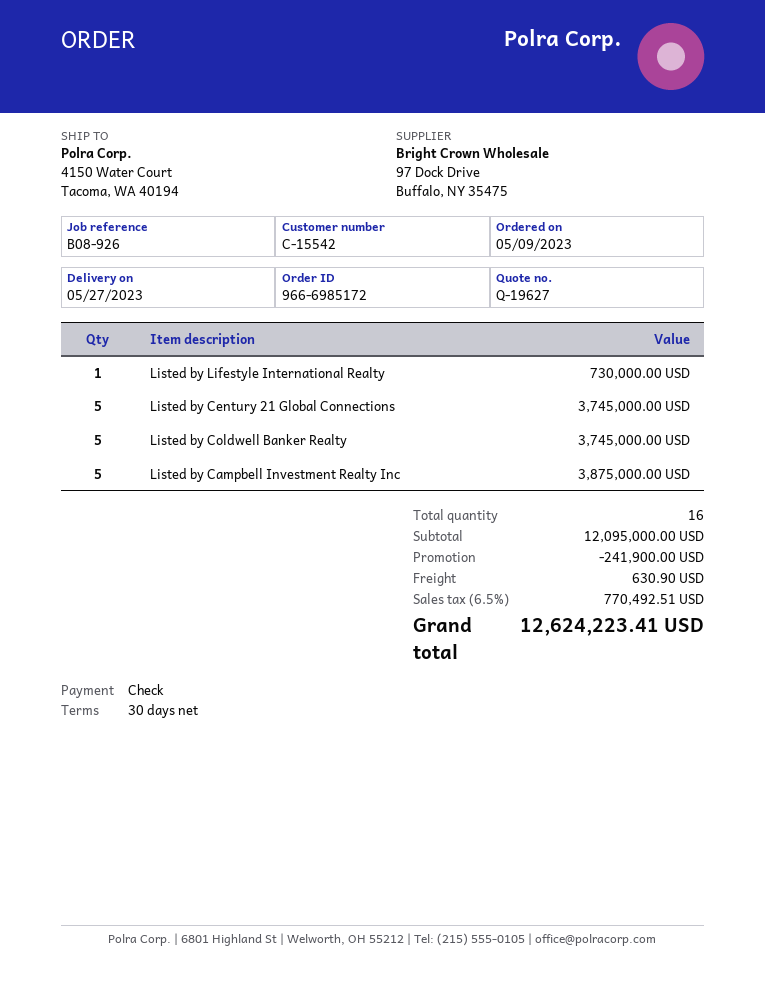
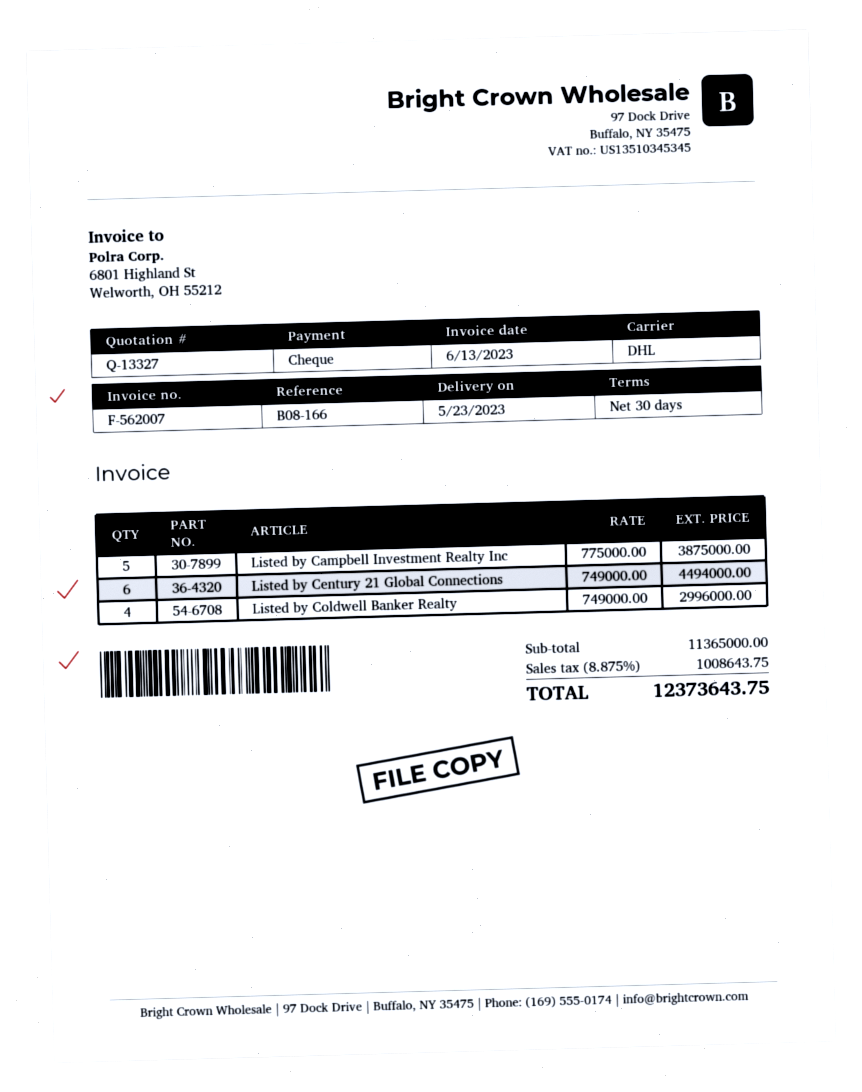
quote number: Q-19627 -> Q-13327
delivery date: 2023-05-27 -> 2023-05-23
reference: B08-926 -> B08-166
Listed by Lifestyle International Realty: 1 for 730000.00 -> none
Listed by Century 21 Global Connections: 5 for 3745000.00 -> 6 for 4494000.00
Listed by Coldwell Banker Realty: 5 for 3745000.00 -> 4 for 2996000.00
subtotal: 12095000.00 -> 11365000.00
discount: 241900.00 -> none
shipping: 630.90 -> none
tax: 6.5% = 770492.51 -> 8.875% = 1008643.75
total: 12624223.41 -> 12373643.75

